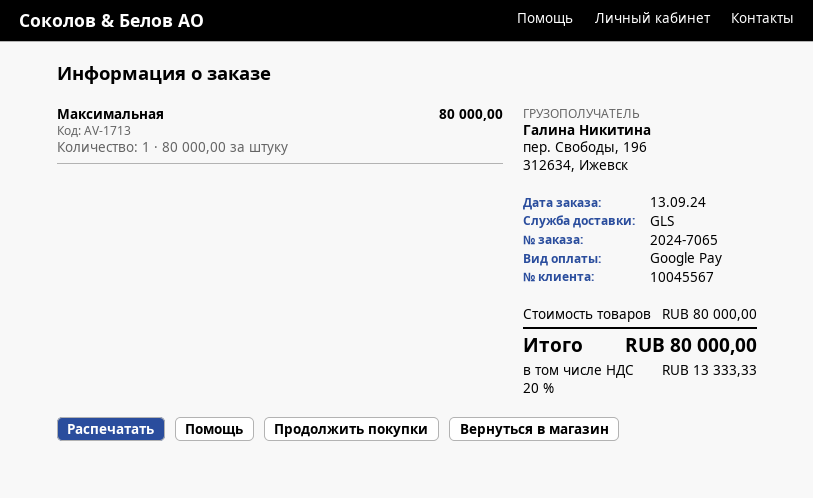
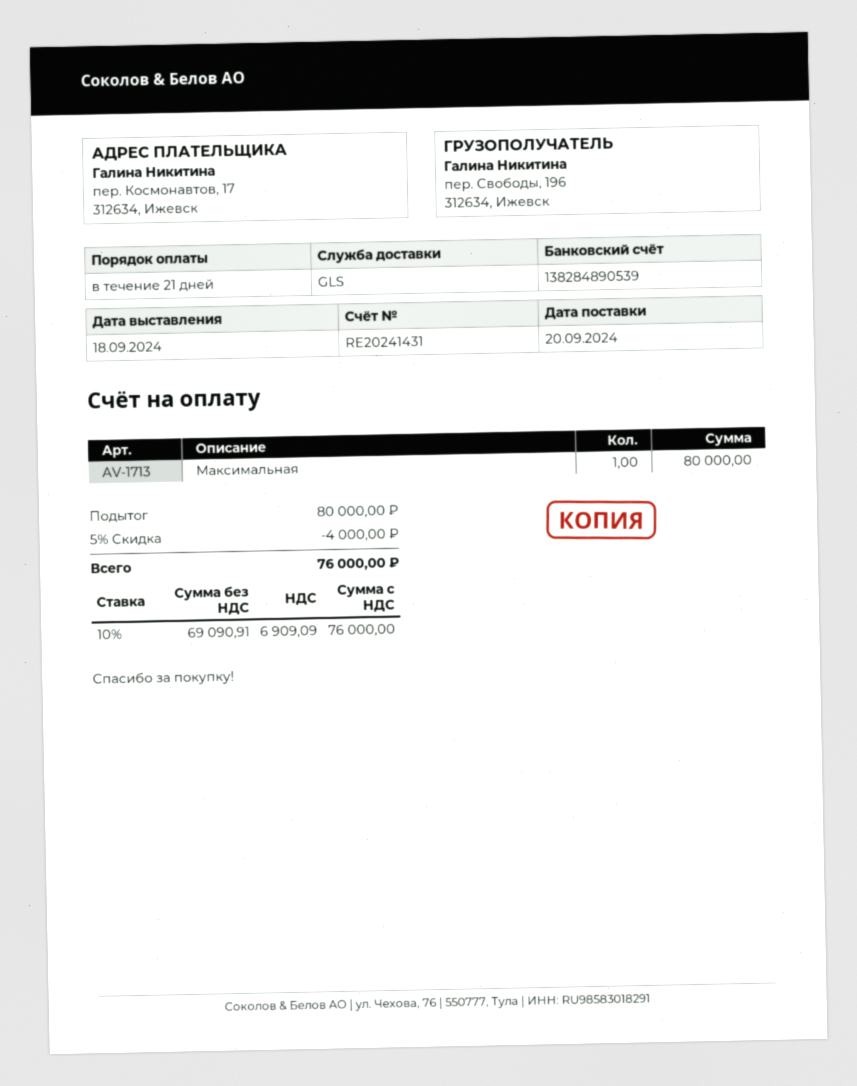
discount: none -> 5% = 4000.00
tax: 20% = 13333.33 -> 10% = 6909.09
total: 80000.00 -> 76000.00

